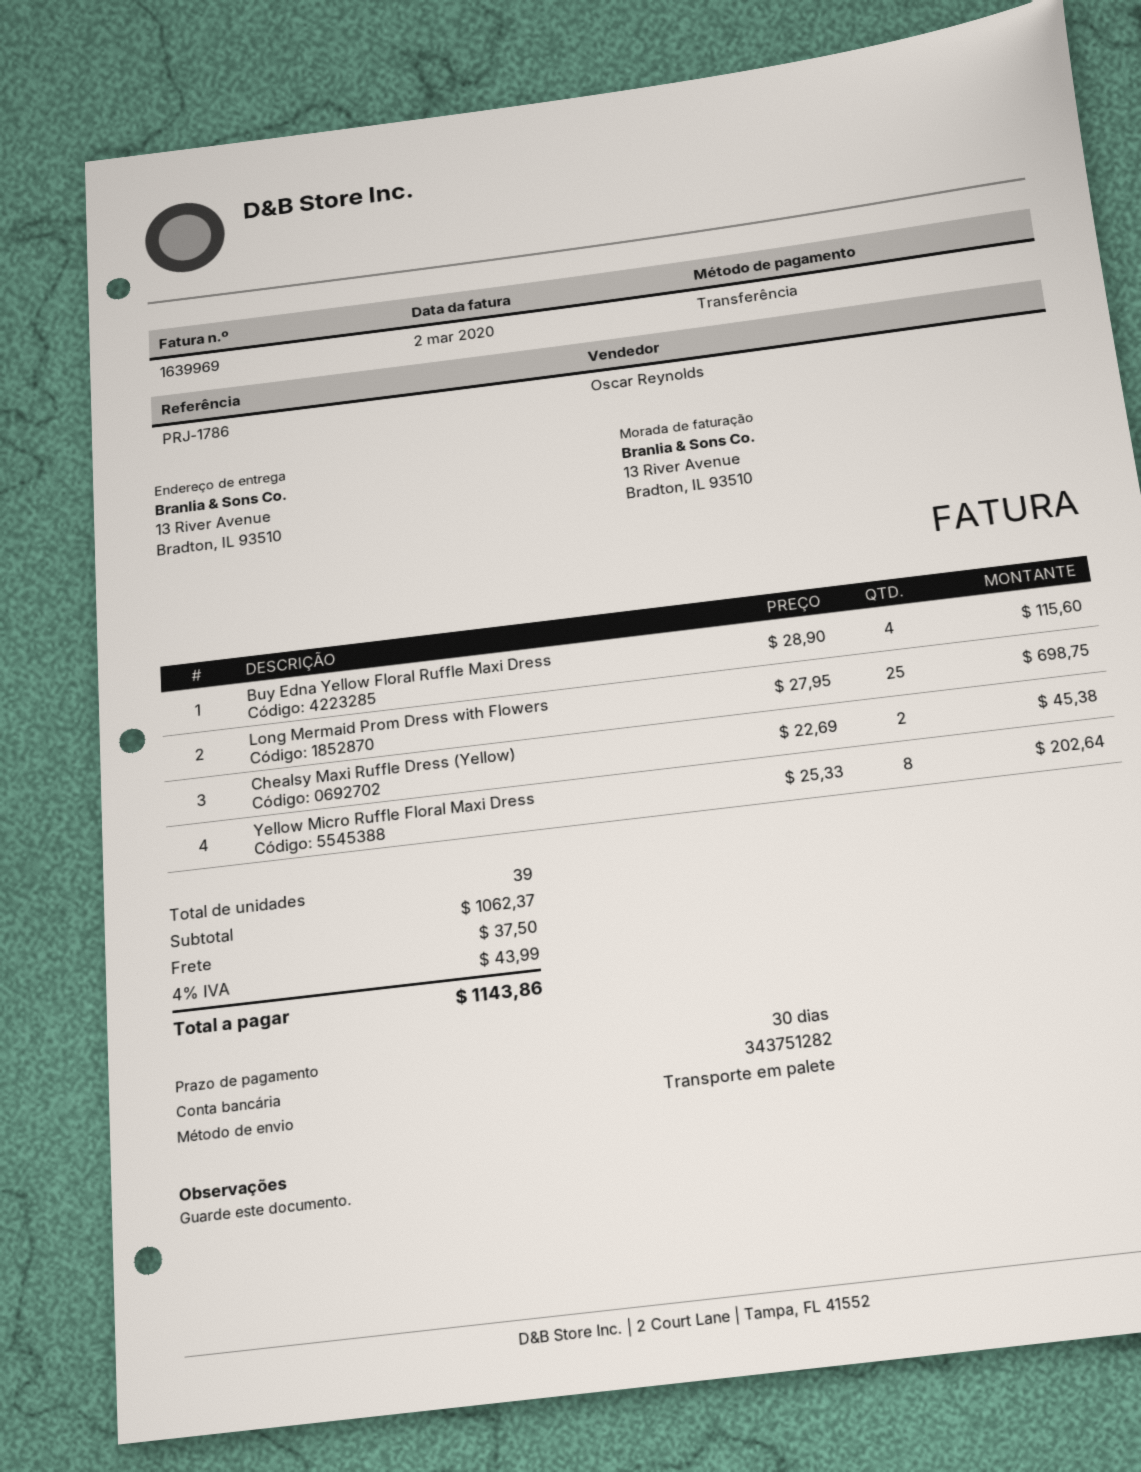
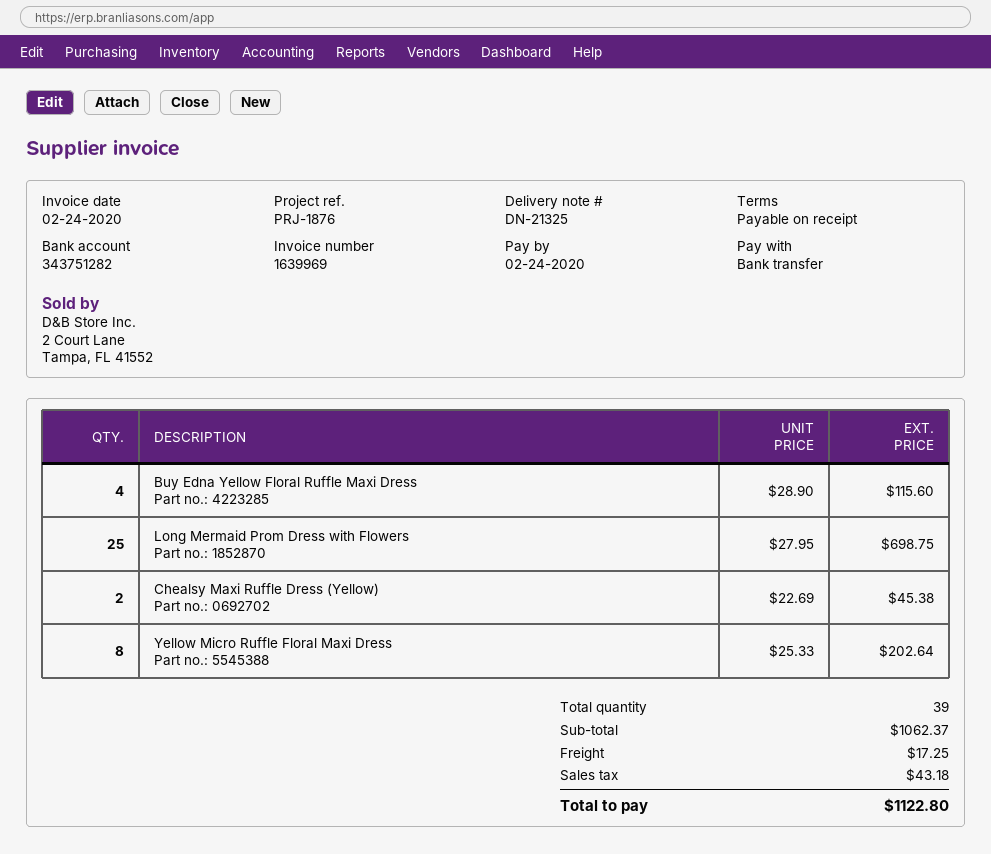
invoice date: 2020-03-02 -> 2020-02-24
payment terms: 30 days -> on receipt
reference: PRJ-1786 -> PRJ-1876
shipping: 37.50 -> 17.25
tax: 43.99 -> 43.18
total: 1143.86 -> 1122.80

